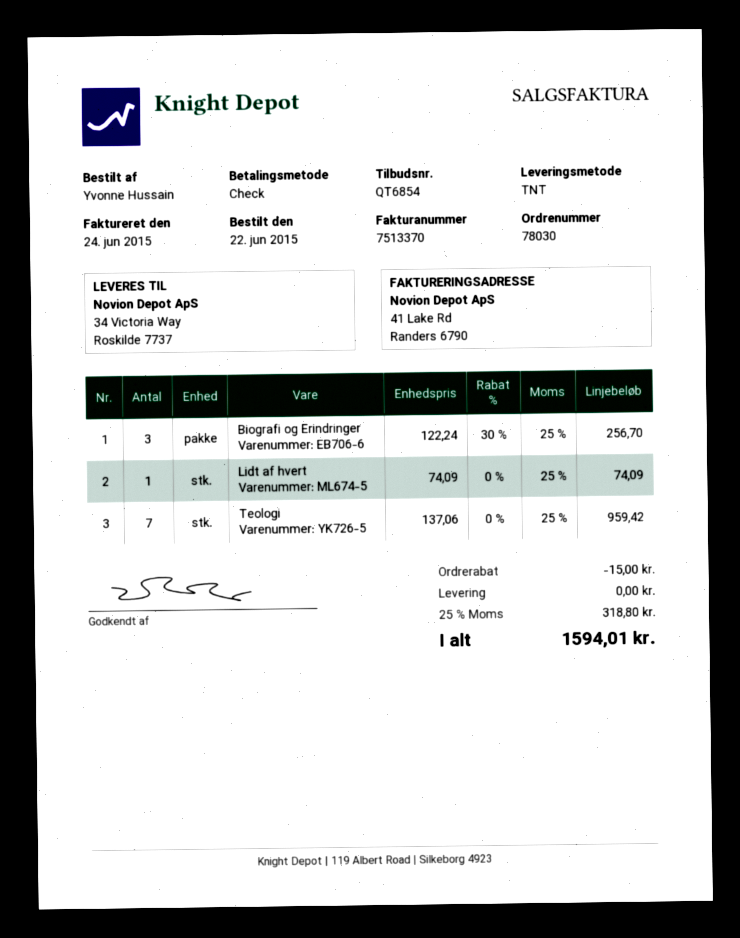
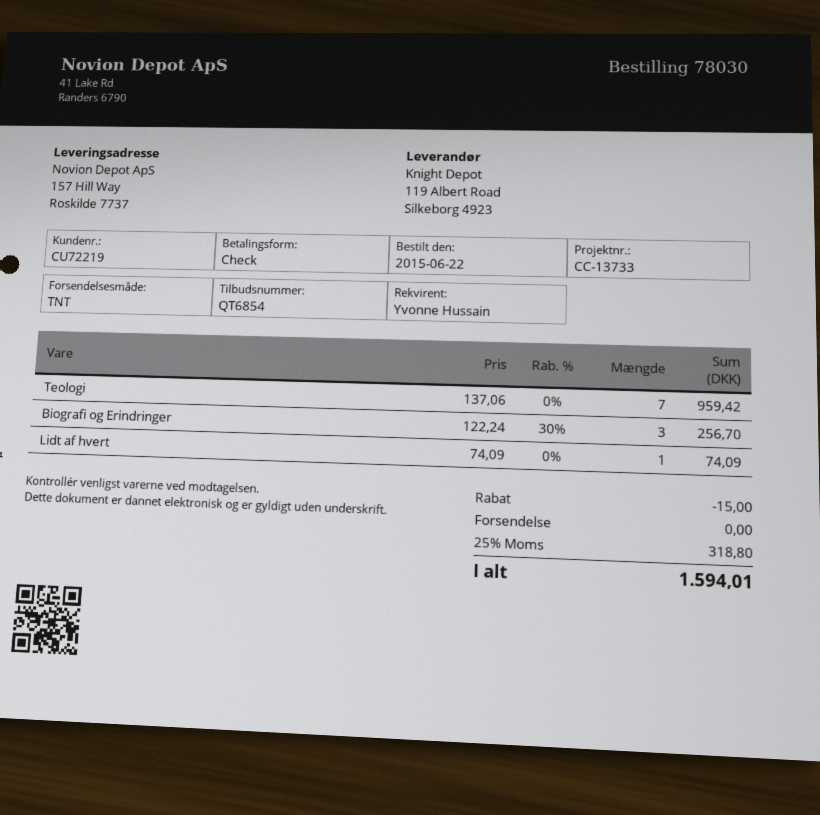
ship to: 34 Victoria Way, Roskilde 7737 -> 157 Hill Way, Roskilde 7737

